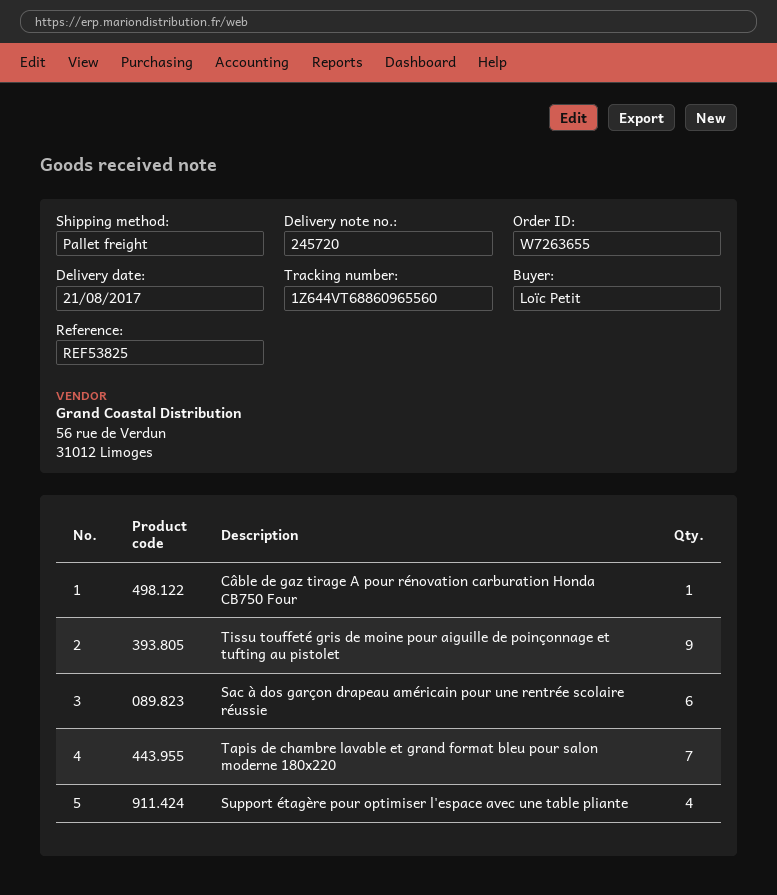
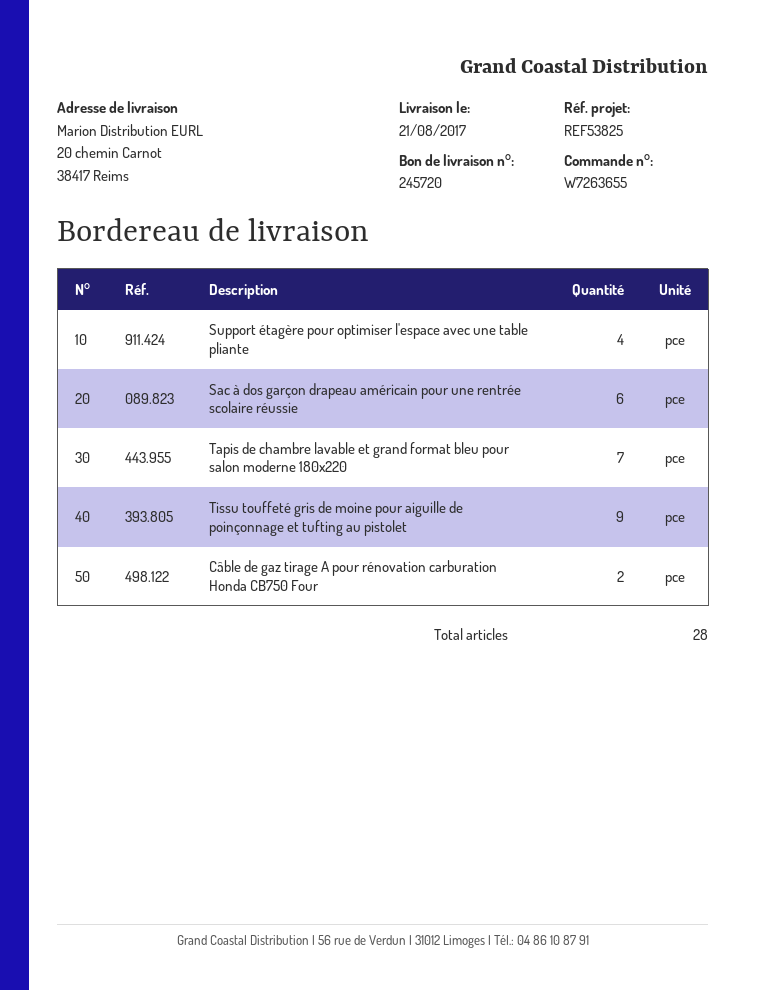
Câble de gaz tirage A pour rénovation carburation Honda CB750 Four: 1 -> 2

